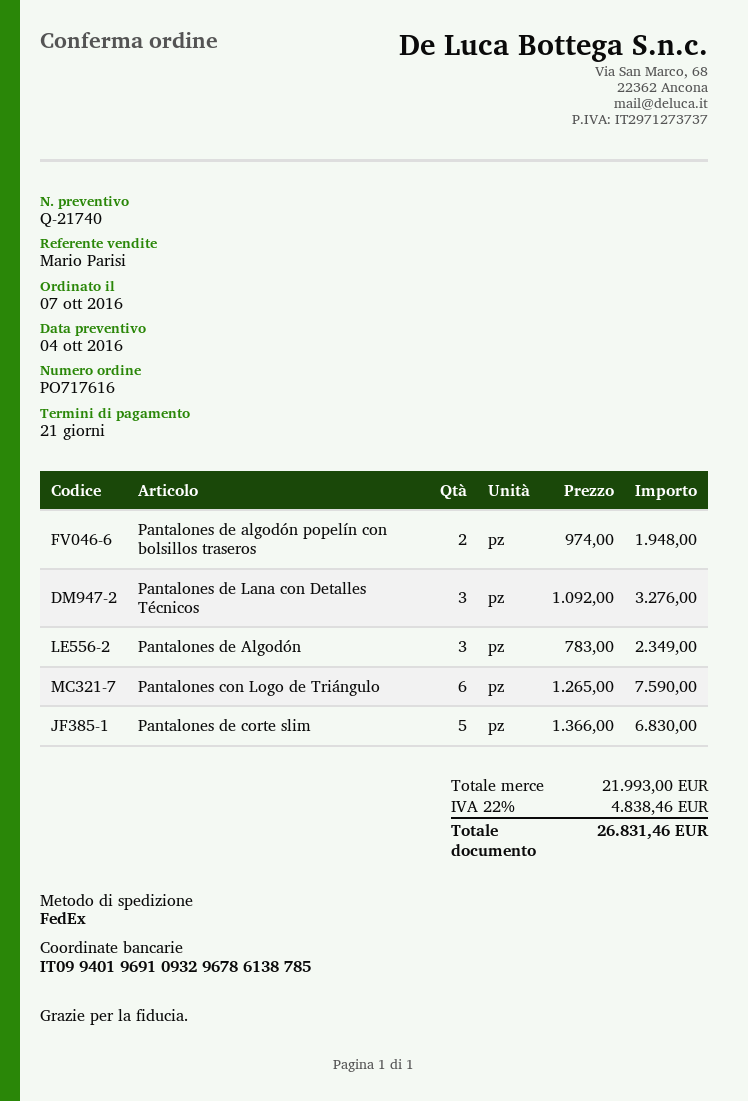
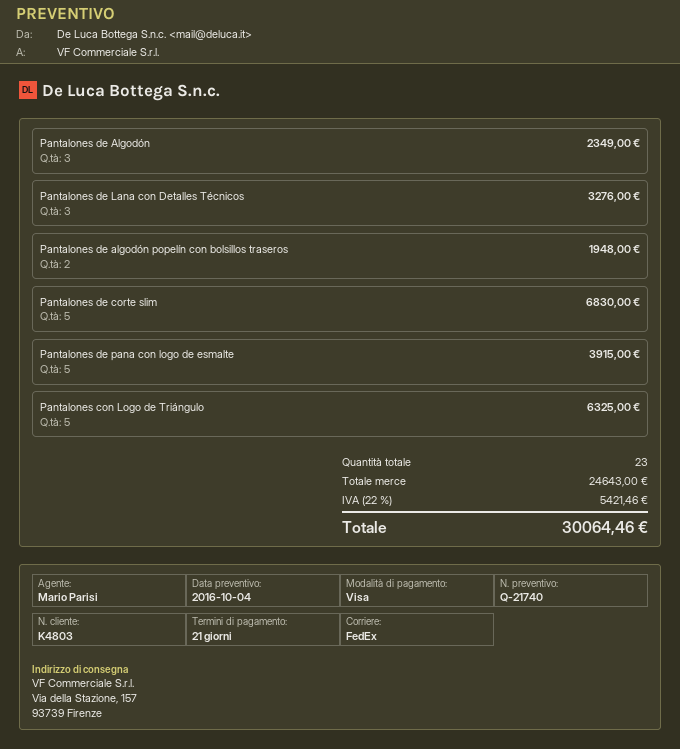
Pantalones con Logo de Triángulo: 6 for 7590.00 -> 5 for 6325.00
Pantalones de pana con logo de esmalte: none -> 5 for 3915.00
subtotal: 21993.00 -> 24643.00
tax: 22% = 4838.46 -> 22% = 5421.46
total: 26831.46 -> 30064.46

